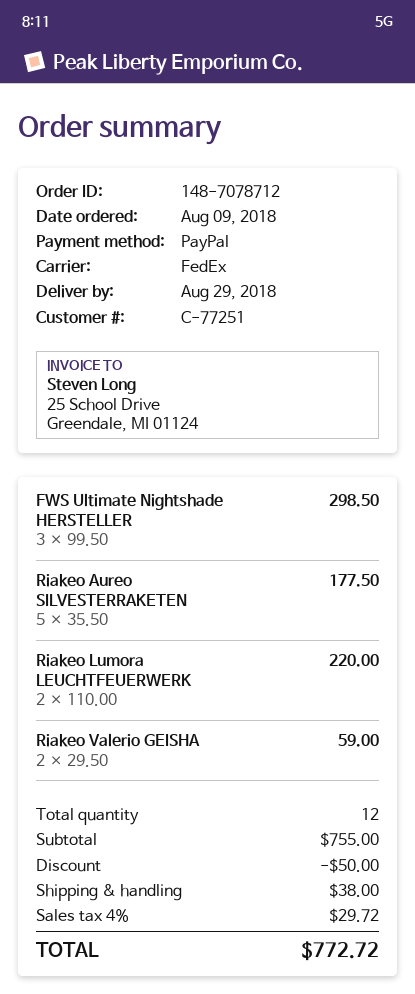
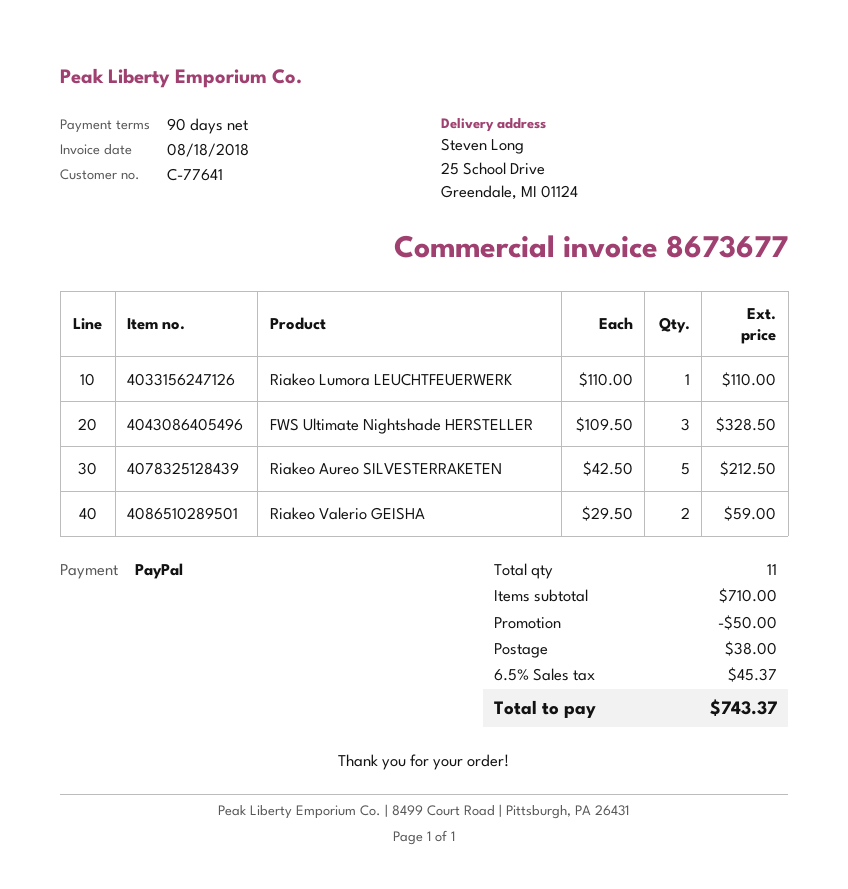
customer number: C-77251 -> C-77641
FWS Ultimate Nightshade HERSTELLER: 3 x 99.50 = 298.50 -> 3 x 109.50 = 328.50
Riakeo Aureo SILVESTERRAKETEN: 5 x 35.50 = 177.50 -> 5 x 42.50 = 212.50
Riakeo Lumora LEUCHTFEUERWERK: 2 x 110.00 = 220.00 -> 1 x 110.00 = 110.00
total quantity: 12 -> 11
subtotal: 755.00 -> 710.00
tax: 4% = 29.72 -> 6.5% = 45.37
total: 772.72 -> 743.37

